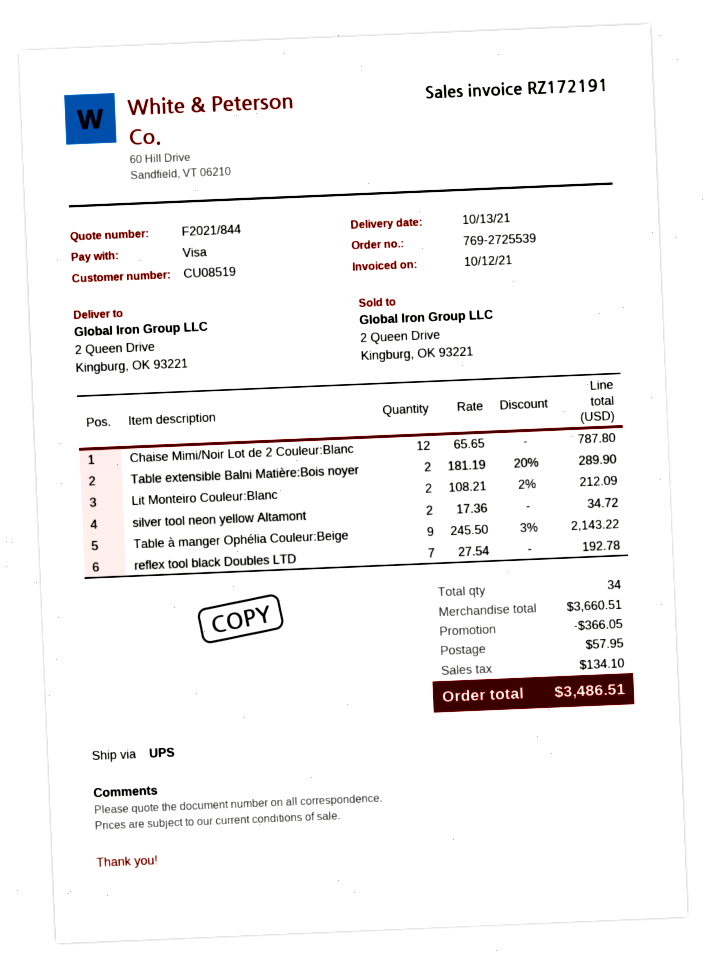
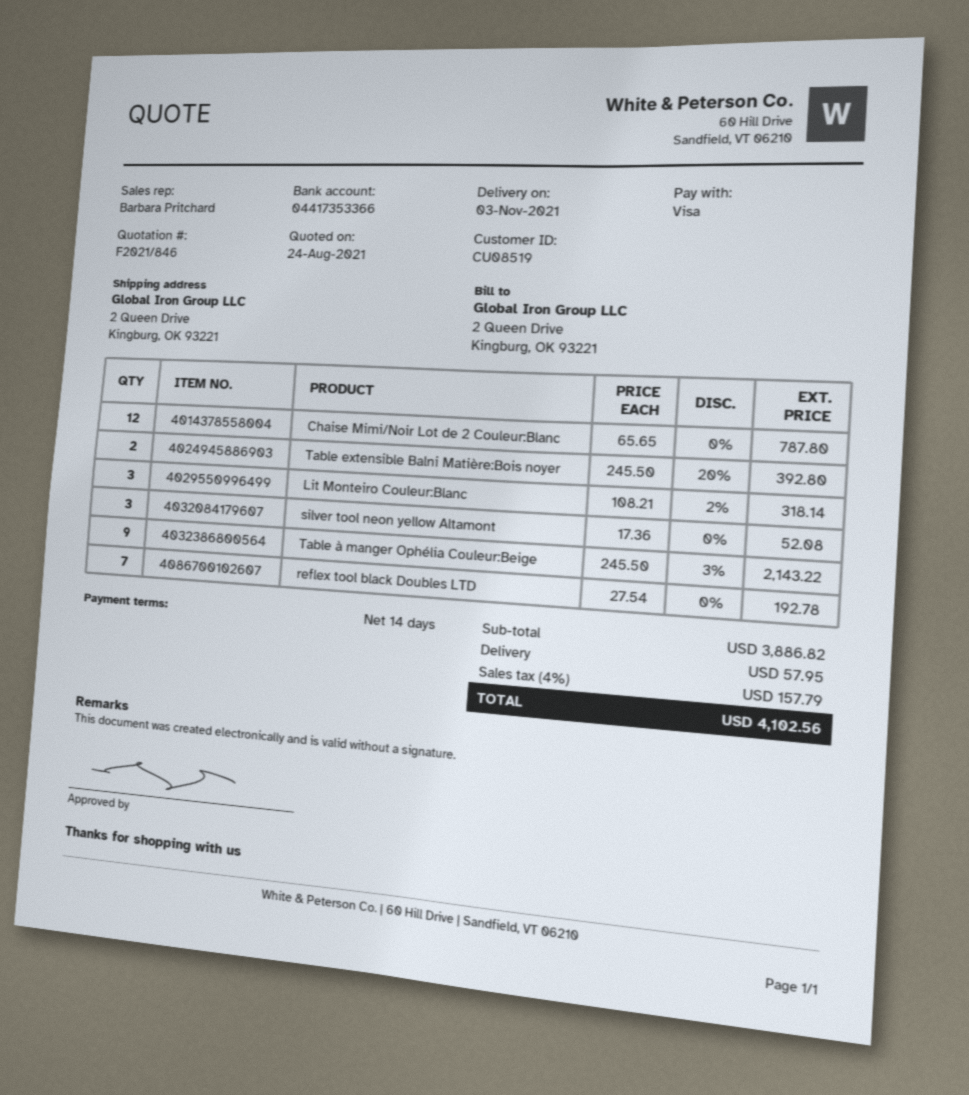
quote number: F2021/844 -> F2021/846
delivery date: 2021-10-13 -> 2021-11-03
Table extensible Balni Matière:Bois noyer: 2 x 181.19 - 20% = 289.90 -> 2 x 245.50 - 20% = 392.80
Lit Monteiro Couleur:Blanc: 2 x 108.21 - 2% = 212.09 -> 3 x 108.21 - 2% = 318.14
silver tool neon yellow Altamont: 2 x 17.36 = 34.72 -> 3 x 17.36 = 52.08
subtotal: 3660.51 -> 3886.82
discount: 366.05 -> none
tax: 134.10 -> 157.79
total: 3486.51 -> 4102.56

